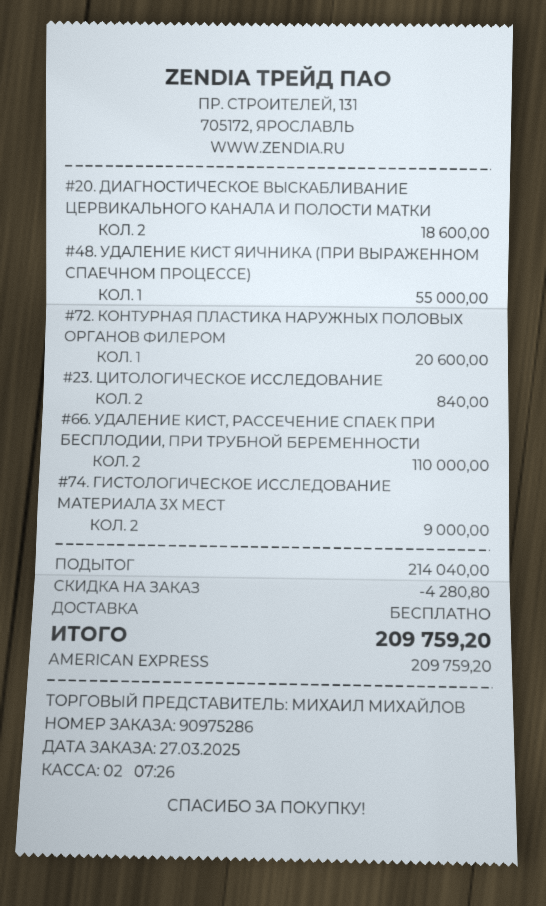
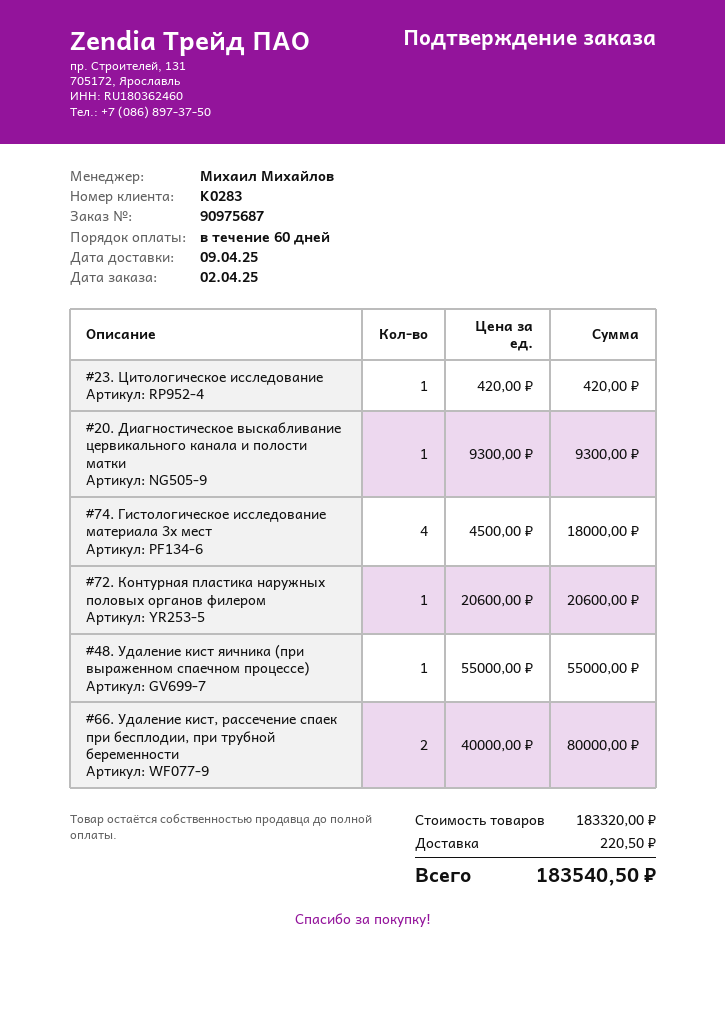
order number: 90975286 -> 90975687
order date: 2025-03-27 -> 2025-04-02
#20. ДИАГНОСТИЧЕСКОЕ ВЫСКАБЛИВАНИЕ ЦЕРВИКАЛЬНОГО КАНАЛА И ПОЛОСТИ МАТКИ: 2 for 18600.00 -> 1 for 9300.00
#23. ЦИТОЛОГИЧЕСКОЕ ИССЛЕДОВАНИЕ: 2 for 840.00 -> 1 for 420.00
#66. УДАЛЕНИЕ КИСТ, РАССЕЧЕНИЕ СПАЕК ПРИ БЕСПЛОДИИ, ПРИ ТРУБНОЙ БЕРЕМЕННОСТИ: 2 for 110000.00 -> 2 for 80000.00
#74. ГИСТОЛОГИЧЕСКОЕ ИССЛЕДОВАНИЕ МАТЕРИАЛА 3Х МЕСТ: 2 for 9000.00 -> 4 for 18000.00
subtotal: 214040.00 -> 183320.00
discount: 4280.80 -> none
shipping: 0.00 -> 220.50
total: 209759.20 -> 183540.50

